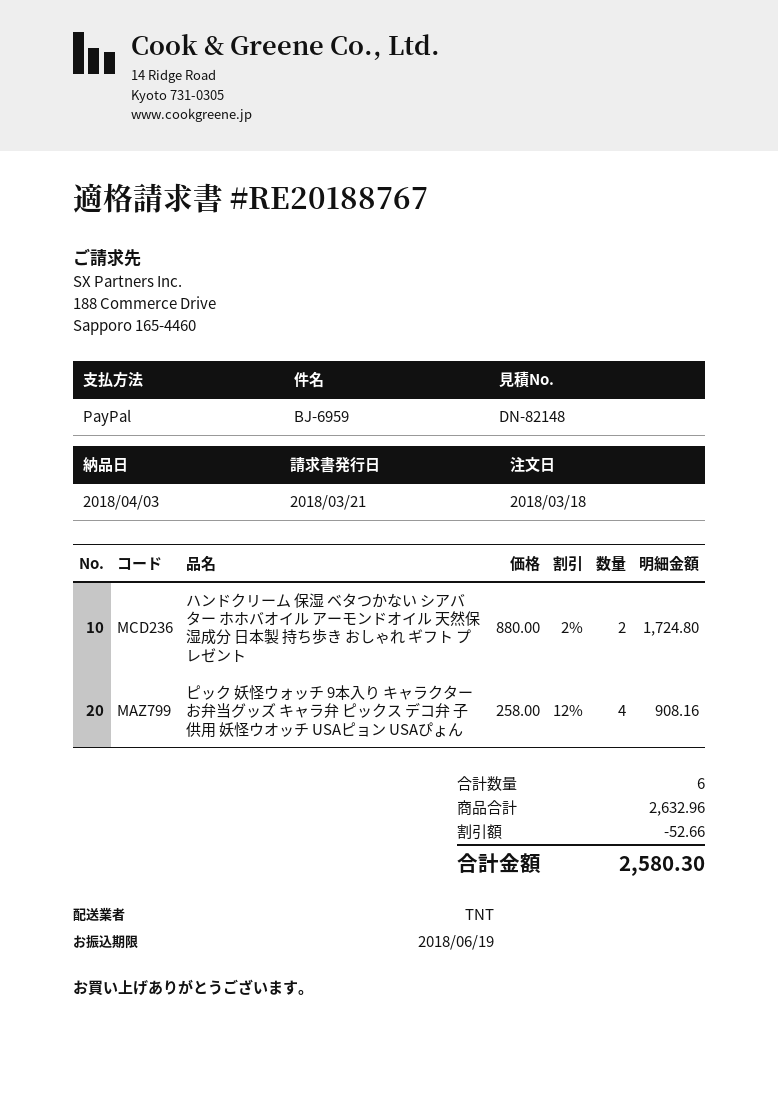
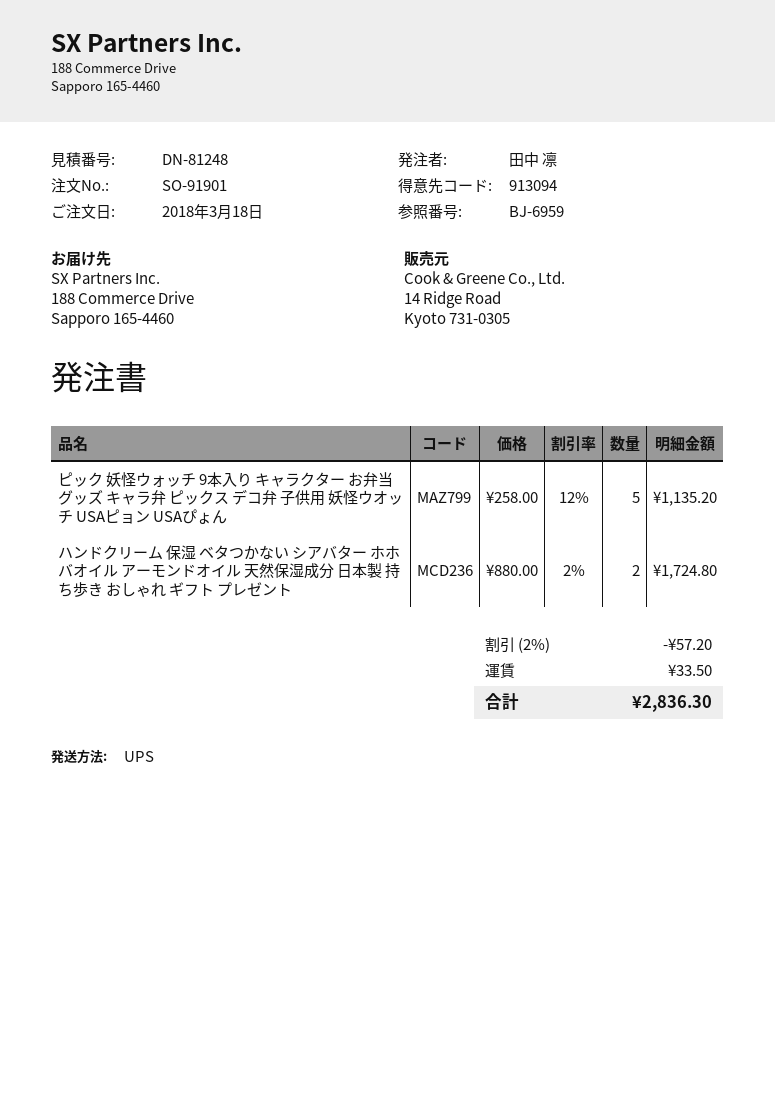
quote number: DN-82148 -> DN-81248
shipping method: TNT -> UPS
ピック 妖怪ウォッチ 9本入り キャラクター お弁当グッズ キャラ弁 ピックス デコ弁 子供用 妖怪ウオッチ USAピョン USAぴょん: 4 x 258.00 - 12% = 908.16 -> 5 x 258.00 - 12% = 1135.20
discount: 52.66 -> 57.20
shipping: none -> 33.50
total: 2580.30 -> 2836.30

